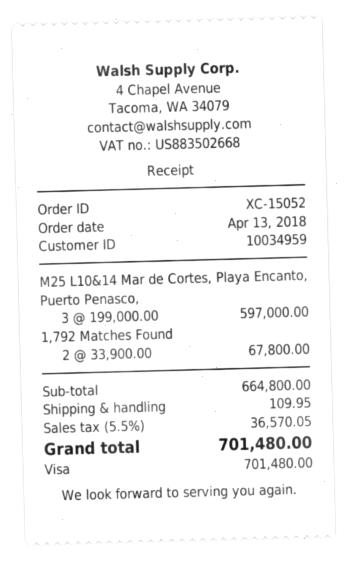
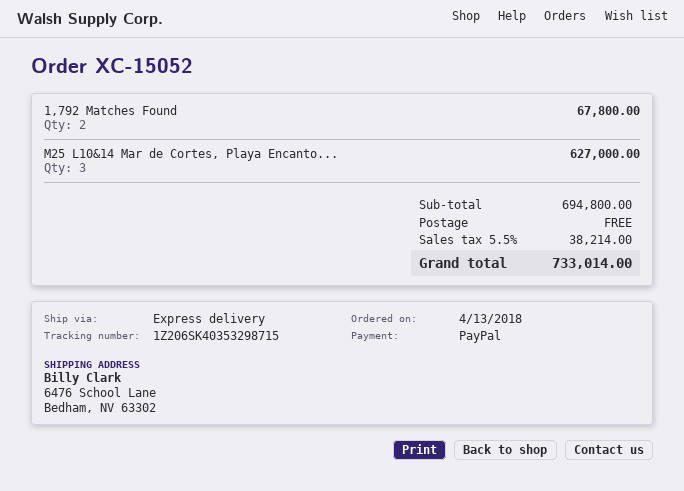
payment method: Visa -> PayPal
M25 L10&14 Mar de Cortes, Playa Encanto, Puerto Penasco,: 3 for 597000.00 -> 3 for 627000.00
subtotal: 664800.00 -> 694800.00
shipping: 109.95 -> 0.00
tax: 5.5% = 36570.05 -> 5.5% = 38214.00
total: 701480.00 -> 733014.00

